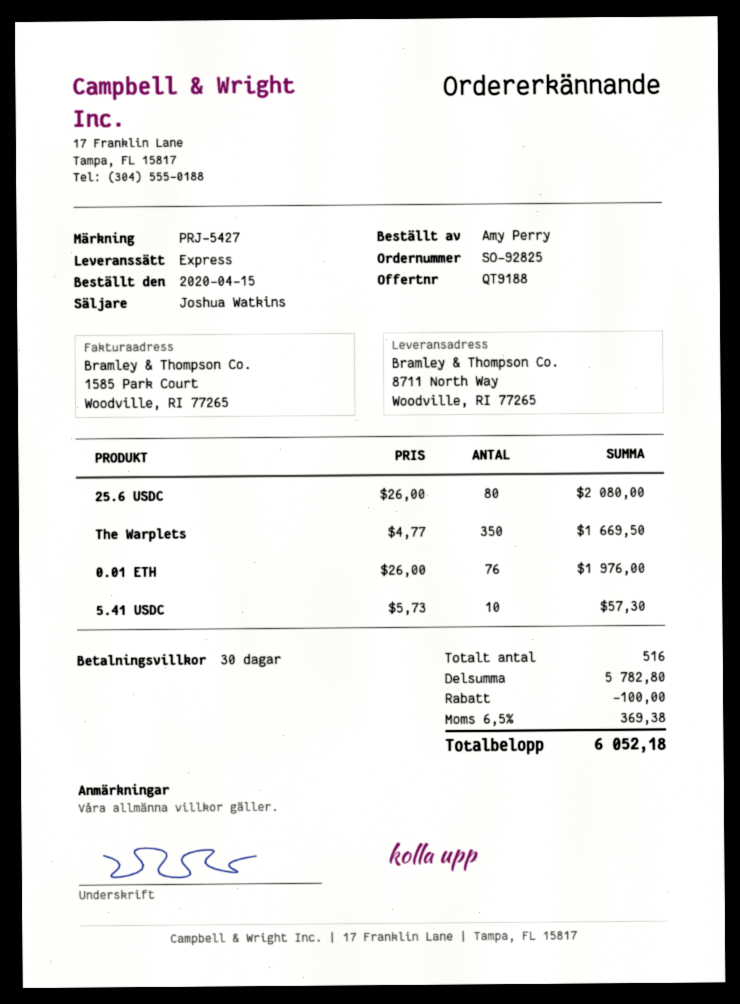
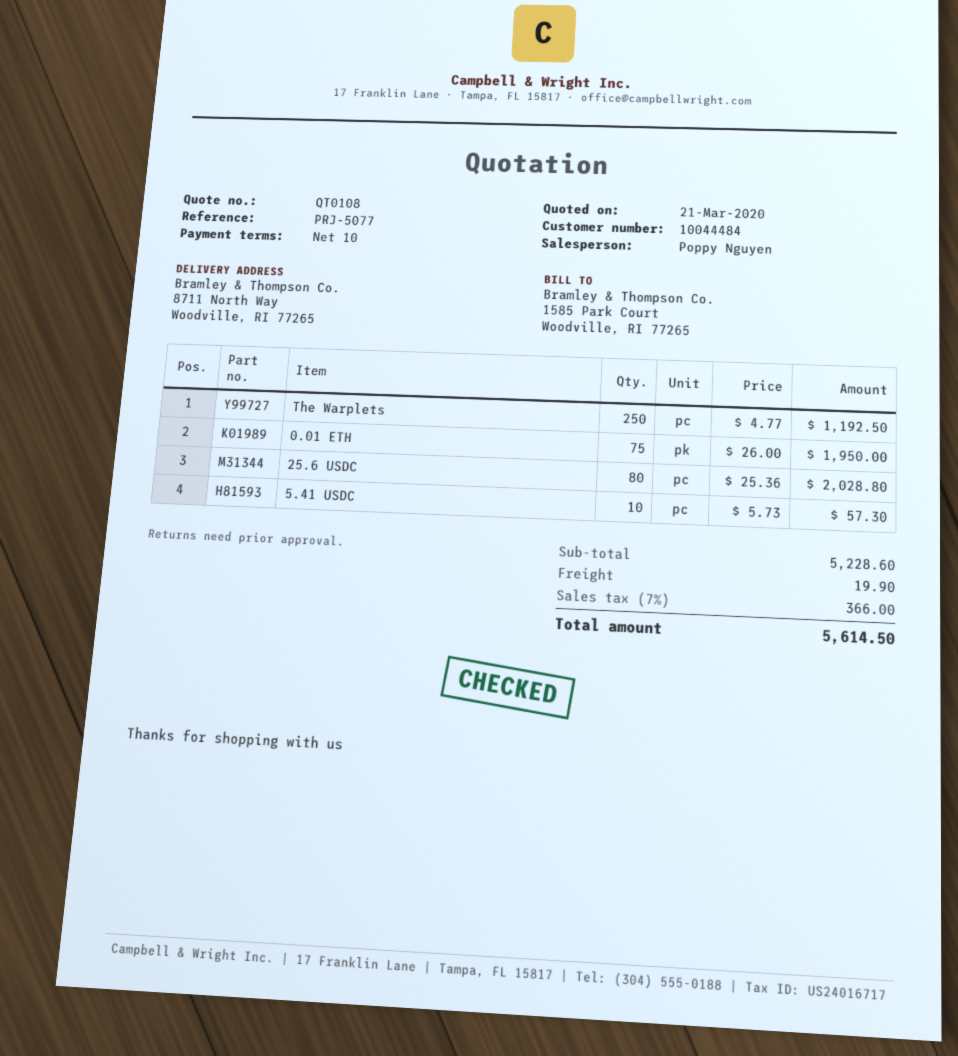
quote number: QT9188 -> QT0108
payment terms: 30 days -> 10 days
reference: PRJ-5427 -> PRJ-5077
sales rep: Joshua Watkins -> Poppy Nguyen
25.6 USDC: 80 x 26.00 = 2080.00 -> 80 x 25.36 = 2028.80
The Warplets: 350 x 4.77 = 1669.50 -> 250 x 4.77 = 1192.50
0.01 ETH: 76 x 26.00 = 1976.00 -> 75 x 26.00 = 1950.00
subtotal: 5782.80 -> 5228.60
discount: 100.00 -> none
shipping: none -> 19.90
tax: 6.5% = 369.38 -> 7% = 366.00
total: 6052.18 -> 5614.50

